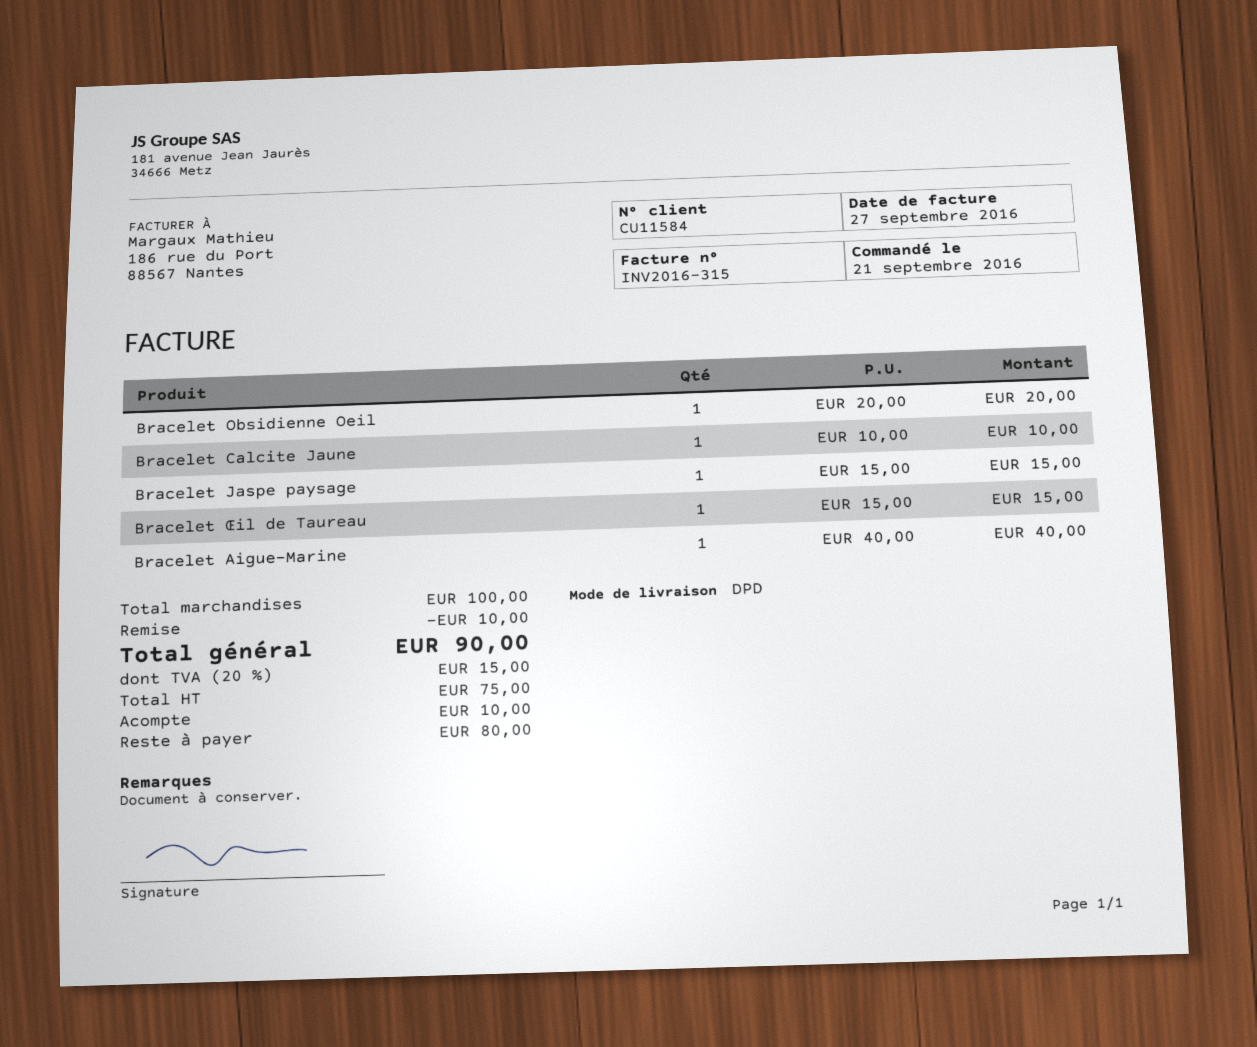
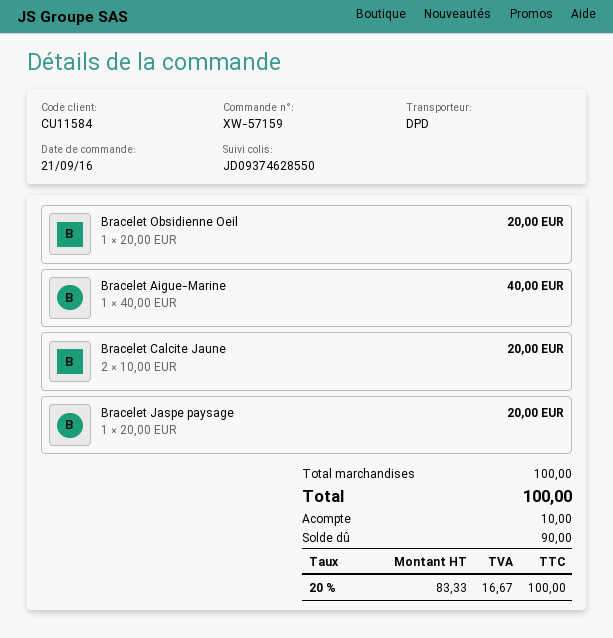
Bracelet Calcite Jaune: 1 x 10.00 = 10.00 -> 2 x 10.00 = 20.00
Bracelet Jaspe paysage: 1 x 15.00 = 15.00 -> 1 x 20.00 = 20.00
Bracelet Œil de Taureau: 1 x 15.00 = 15.00 -> none
discount: 10.00 -> none
net: 75.00 -> 83.33
tax: 20% = 15.00 -> 20% = 16.67
total: 90.00 -> 100.00
balance: 80.00 -> 90.00

